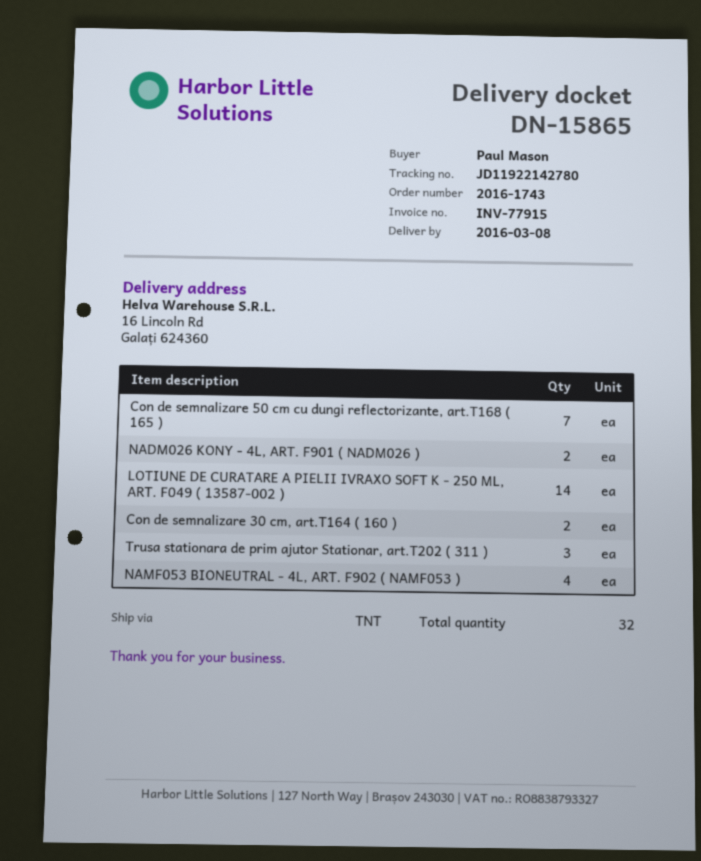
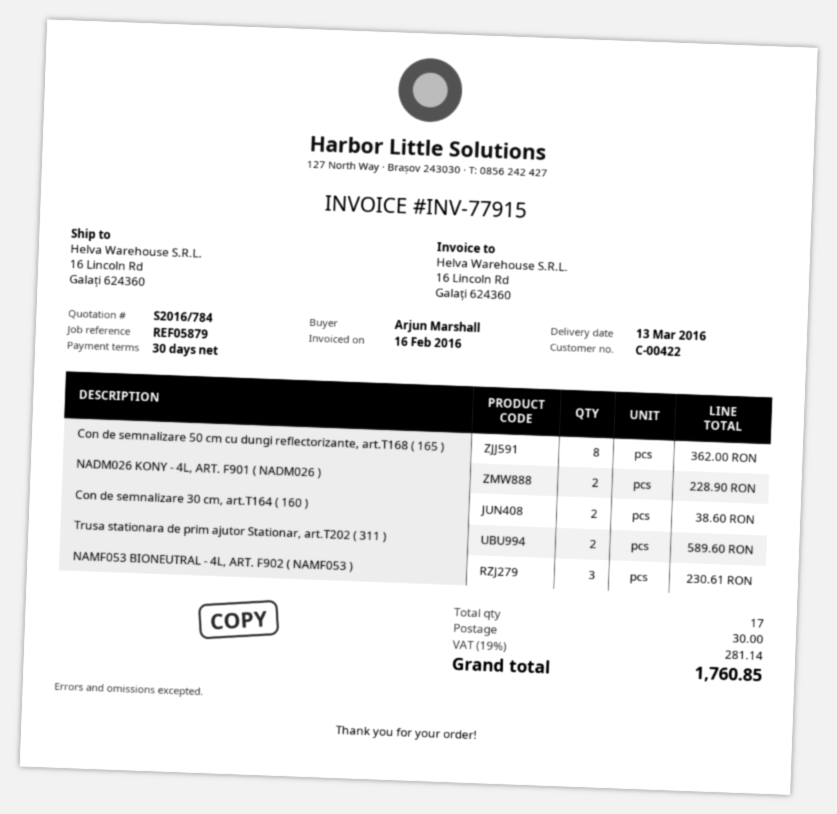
delivery date: 2016-03-08 -> 2016-03-13
ordered by: Paul Mason -> Arjun Marshall
Con de semnalizare 50 cm cu dungi reflectorizante, art.T168 ( 165 ): 7 -> 8
LOTIUNE DE CURATARE A PIELII IVRAXO SOFT K - 250 ML, ART. F049 ( 13587-002 ): 14 -> none
Trusa stationara de prim ajutor Stationar, art.T202 ( 311 ): 3 -> 2
NAMF053 BIONEUTRAL - 4L, ART. F902 ( NAMF053 ): 4 -> 3
total quantity: 32 -> 17

